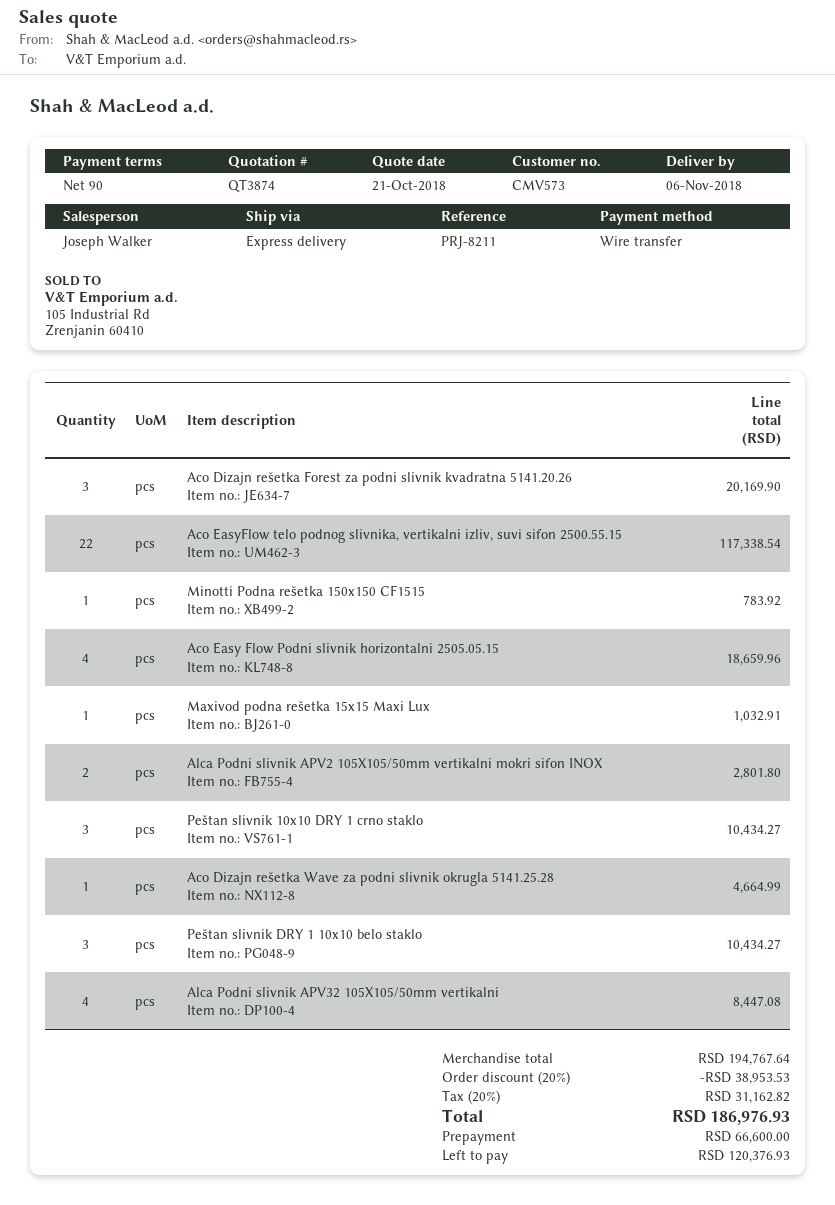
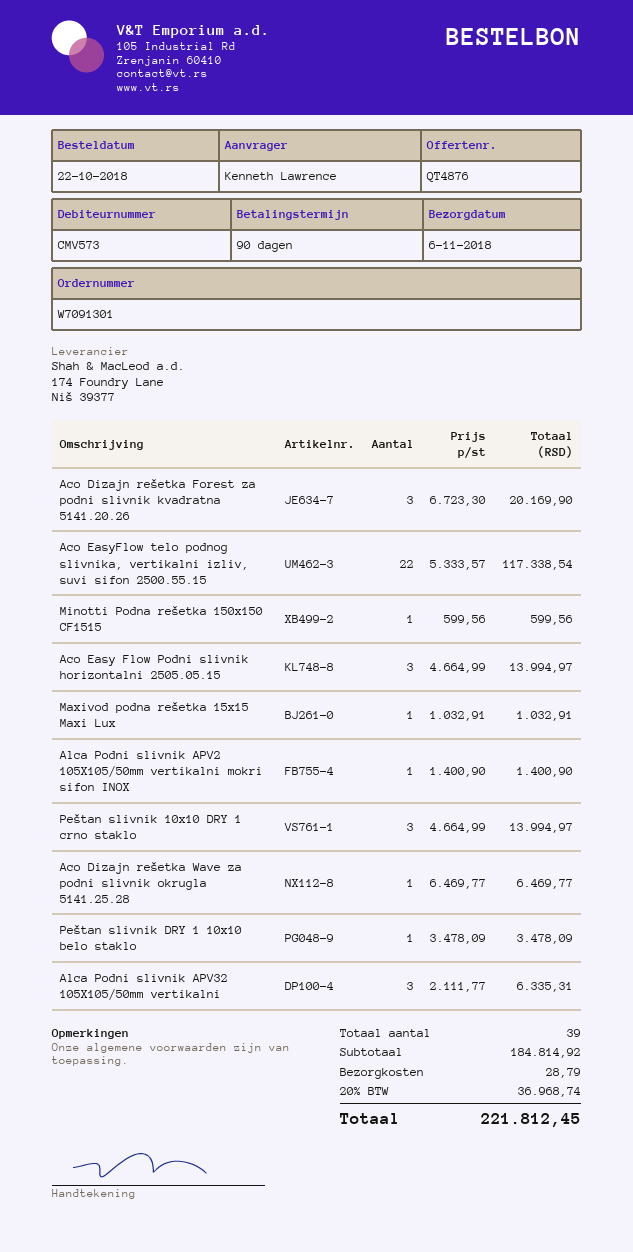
quote number: QT3874 -> QT4876
Minotti Podna rešetka 150x150 CF1515: 1 for 783.92 -> 1 for 599.56
Aco Easy Flow Podni slivnik horizontalni 2505.05.15: 4 for 18659.96 -> 3 for 13994.97
Alca Podni slivnik APV2 105X105/50mm vertikalni mokri sifon INOX: 2 for 2801.80 -> 1 for 1400.90
Peštan slivnik 10x10 DRY 1 crno staklo: 3 for 10434.27 -> 3 for 13994.97
Aco Dizajn rešetka Wave za podni slivnik okrugla 5141.25.28: 1 for 4664.99 -> 1 for 6469.77
Peštan slivnik DRY 1 10x10 belo staklo: 3 for 10434.27 -> 1 for 3478.09
Alca Podni slivnik APV32 105X105/50mm vertikalni: 4 for 8447.08 -> 3 for 6335.31
subtotal: 194767.64 -> 184814.92
discount: 20% = 38953.53 -> none
shipping: none -> 28.79
tax: 20% = 31162.82 -> 20% = 36968.74
total: 186976.93 -> 221812.45

